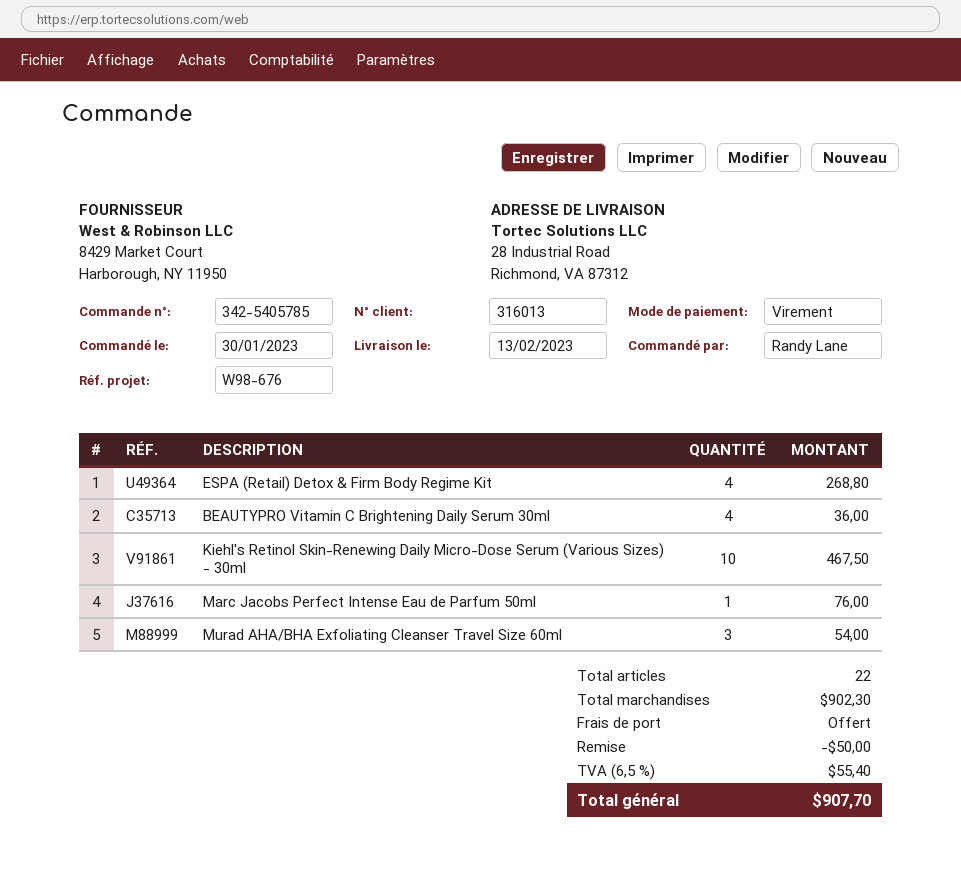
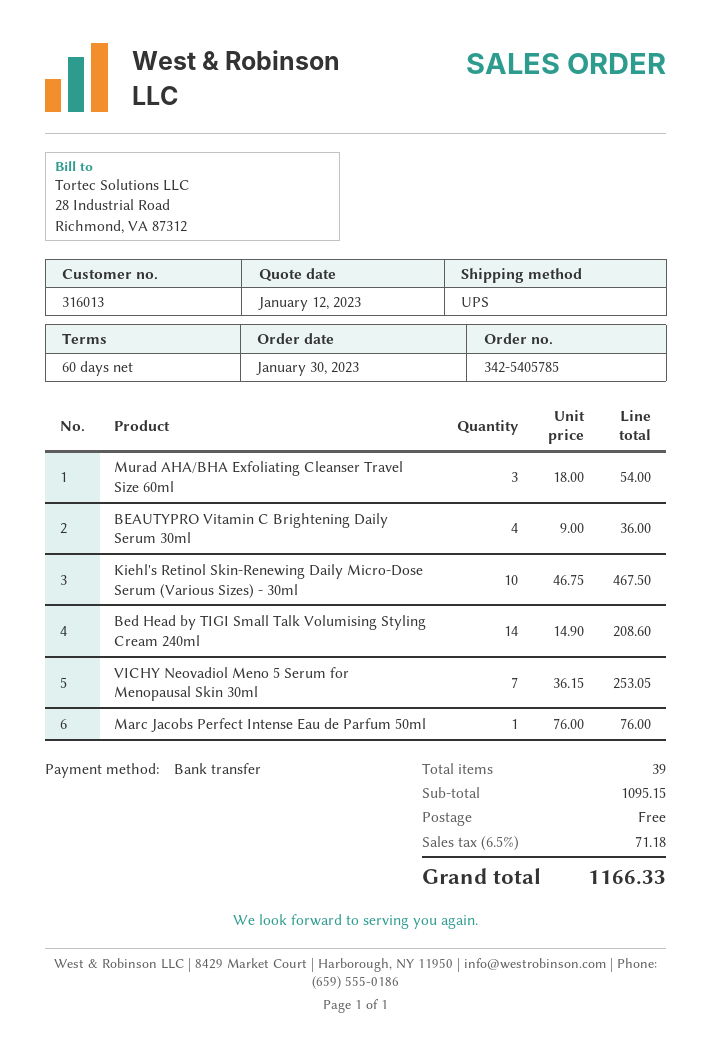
ESPA (Retail) Detox & Firm Body Regime Kit: 4 for 268.80 -> none
Bed Head by TIGI Small Talk Volumising Styling Cream 240ml: none -> 14 for 208.60
VICHY Neovadiol Meno 5 Serum for Menopausal Skin 30ml: none -> 7 for 253.05
total quantity: 22 -> 39
subtotal: 902.30 -> 1095.15
discount: 50.00 -> none
tax: 6.5% = 55.40 -> 6.5% = 71.18
total: 907.70 -> 1166.33

